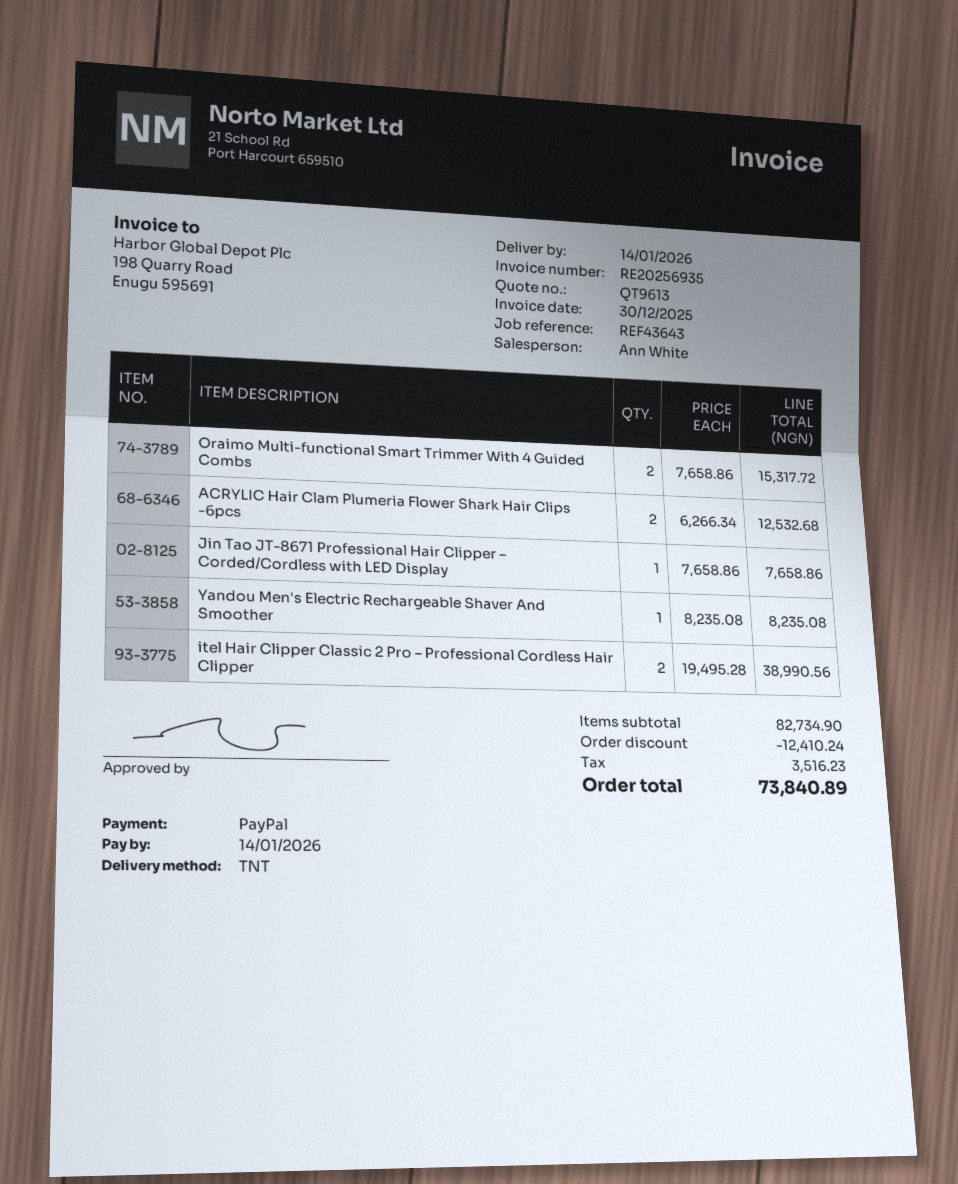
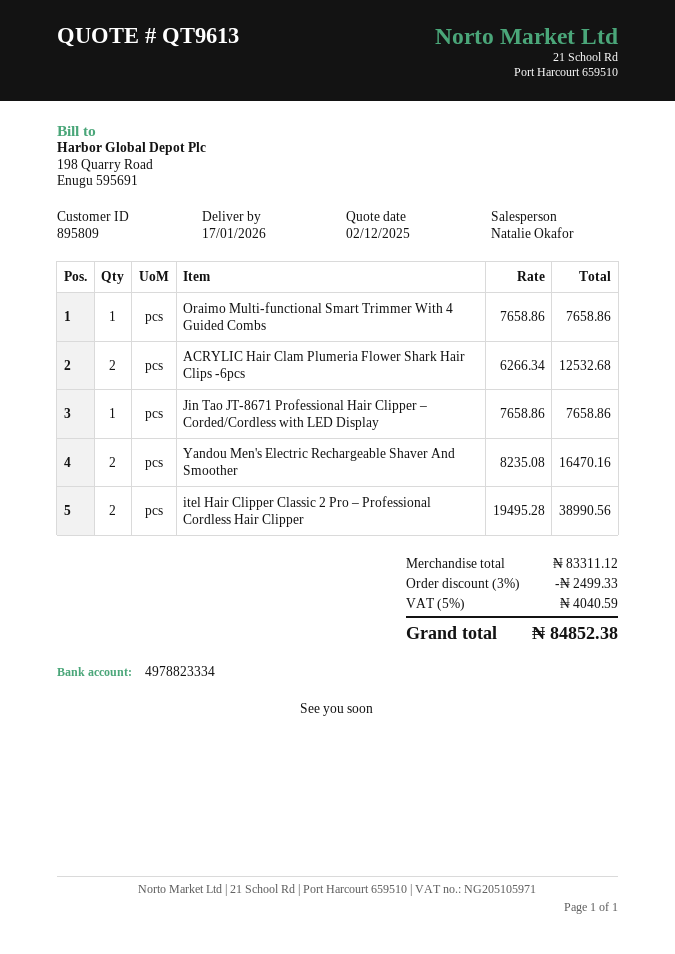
delivery date: 2026-01-14 -> 2026-01-17
sales rep: Ann White -> Natalie Okafor
Oraimo Multi-functional Smart Trimmer With 4 Guided Combs: 2 x 7658.86 = 15317.72 -> 1 x 7658.86 = 7658.86
Yandou Men's Electric Rechargeable Shaver And Smoother: 1 x 8235.08 = 8235.08 -> 2 x 8235.08 = 16470.16
subtotal: 82734.90 -> 83311.12
discount: 12410.24 -> 2499.33
tax: 3516.23 -> 4040.59
total: 73840.89 -> 84852.38

